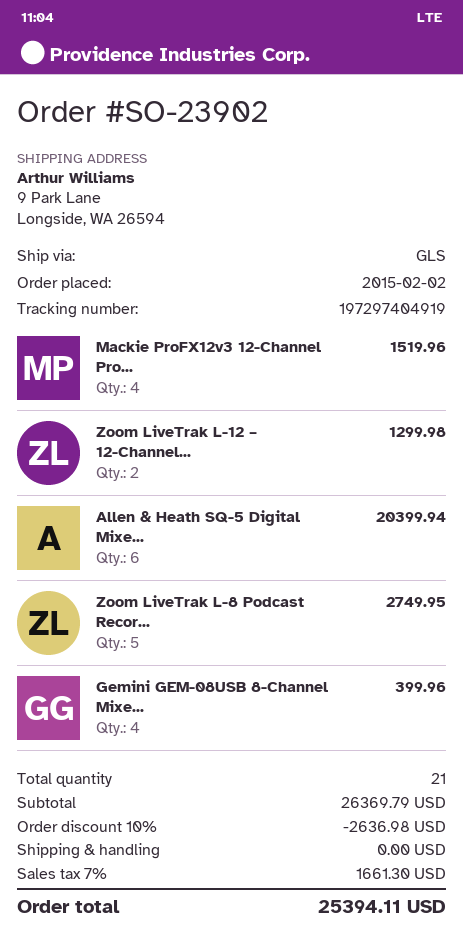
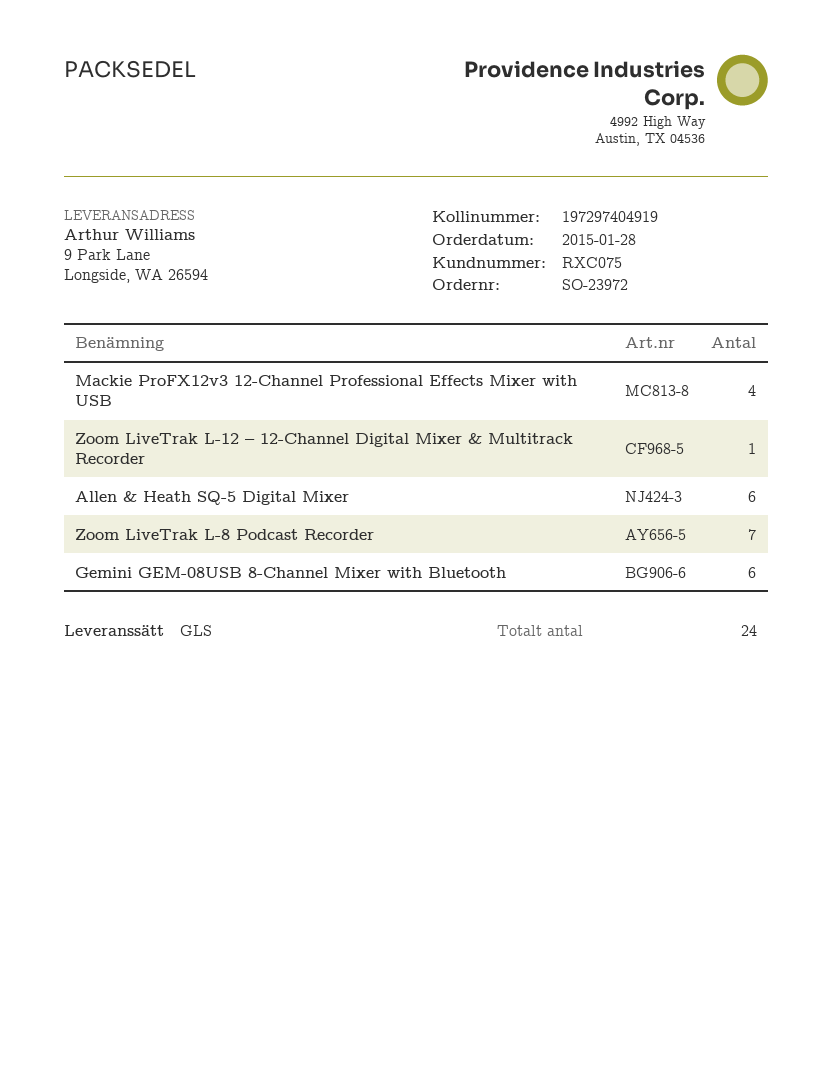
order number: SO-23902 -> SO-23972
order date: 2015-02-02 -> 2015-01-28
Zoom LiveTrak L-12 – 12-Channel...: 2 -> 1
Zoom LiveTrak L-8 Podcast Recor...: 5 -> 7
Gemini GEM-08USB 8-Channel Mixe...: 4 -> 6
total quantity: 21 -> 24

